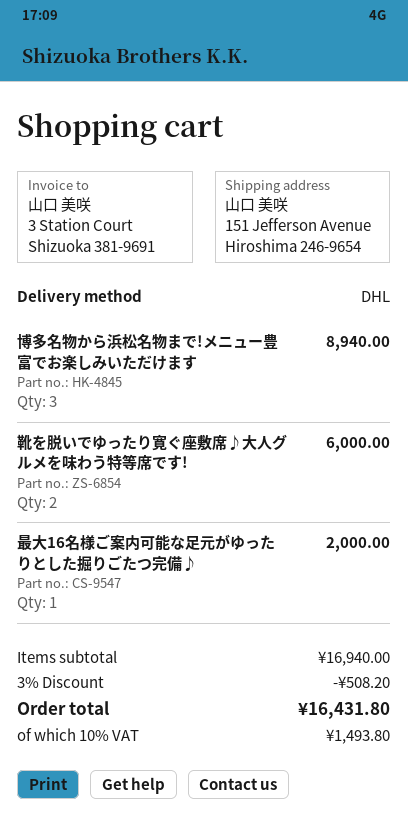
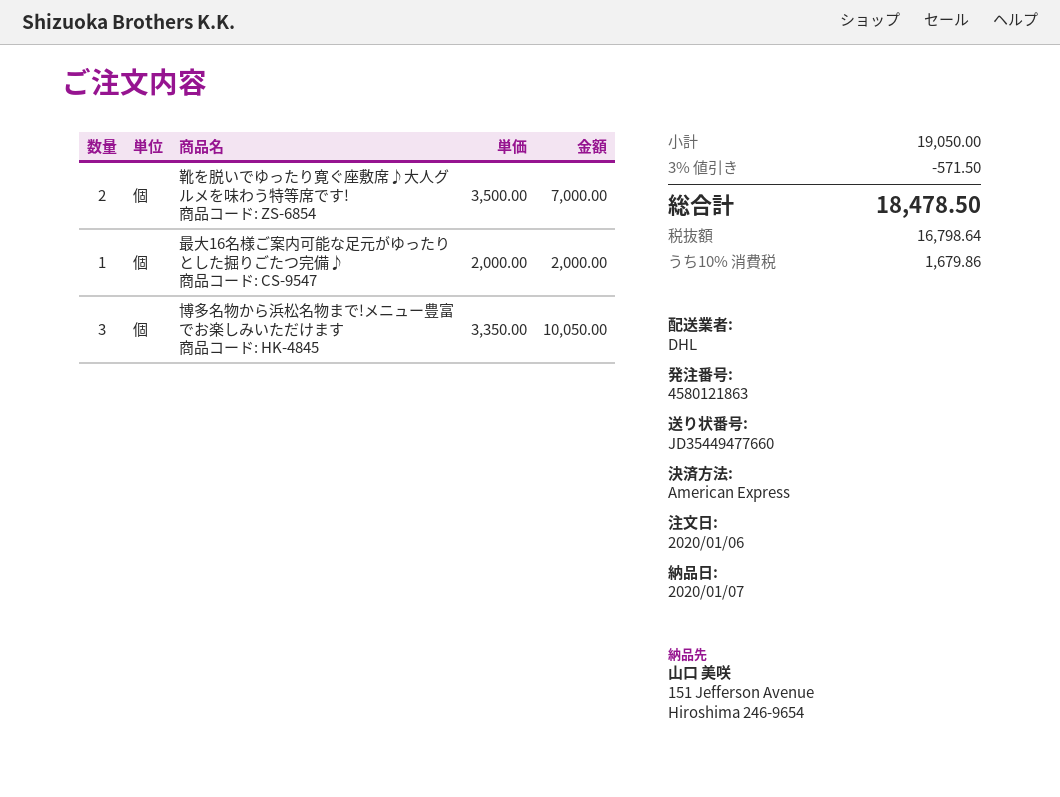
博多名物から浜松名物まで!メニュー豊富でお楽しみいただけます: 3 for 8940.00 -> 3 for 10050.00
靴を脱いでゆったり寛ぐ座敷席♪大人グルメを味わう特等席です!: 2 for 6000.00 -> 2 for 7000.00
subtotal: 16940.00 -> 19050.00
discount: 3% = 508.20 -> 3% = 571.50
tax: 10% = 1493.80 -> 10% = 1679.86
total: 16431.80 -> 18478.50

